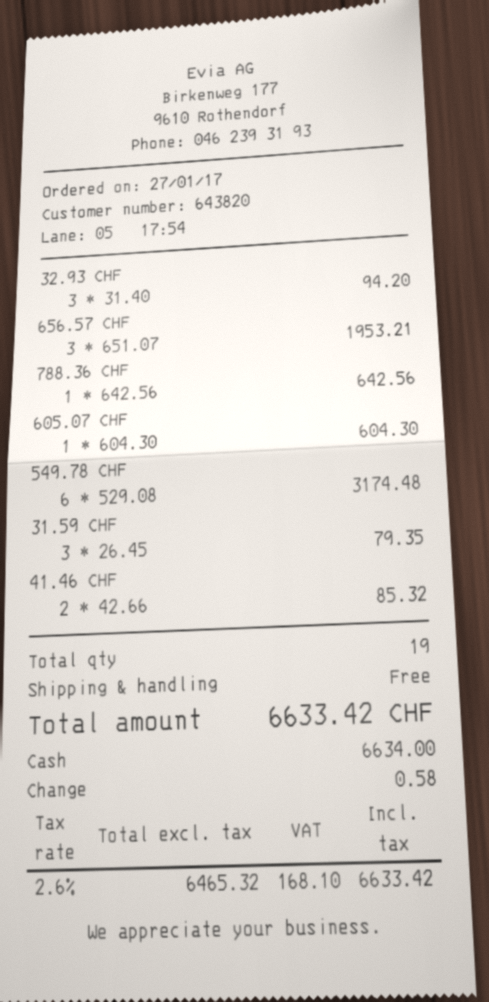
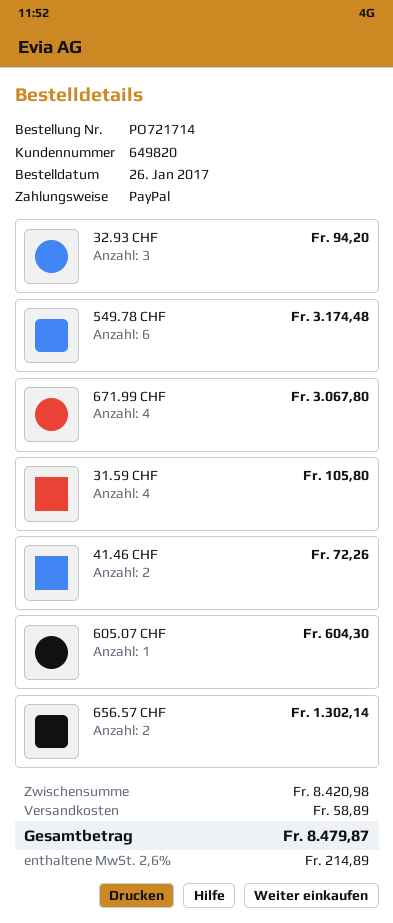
order date: 2017-01-27 -> 2017-01-26
customer number: 643820 -> 649820
payment method: cash -> PayPal
656.57 CHF: 3 for 1953.21 -> 2 for 1302.14
788.36 CHF: 1 for 642.56 -> none
31.59 CHF: 3 for 79.35 -> 4 for 105.80
41.46 CHF: 2 for 85.32 -> 2 for 72.26
671.99 CHF: none -> 4 for 3067.80
shipping: 0.00 -> 58.89
tax: 2.6% = 168.10 -> 2.6% = 214.89
total: 6633.42 -> 8479.87

